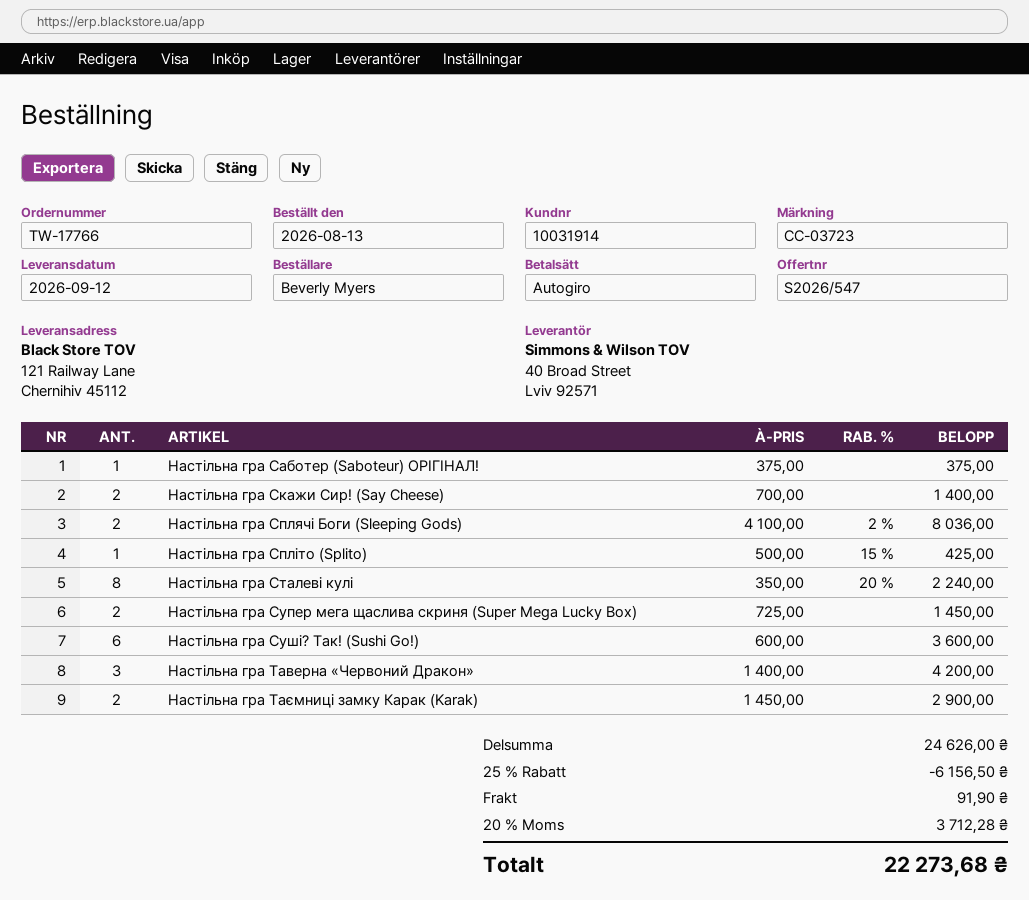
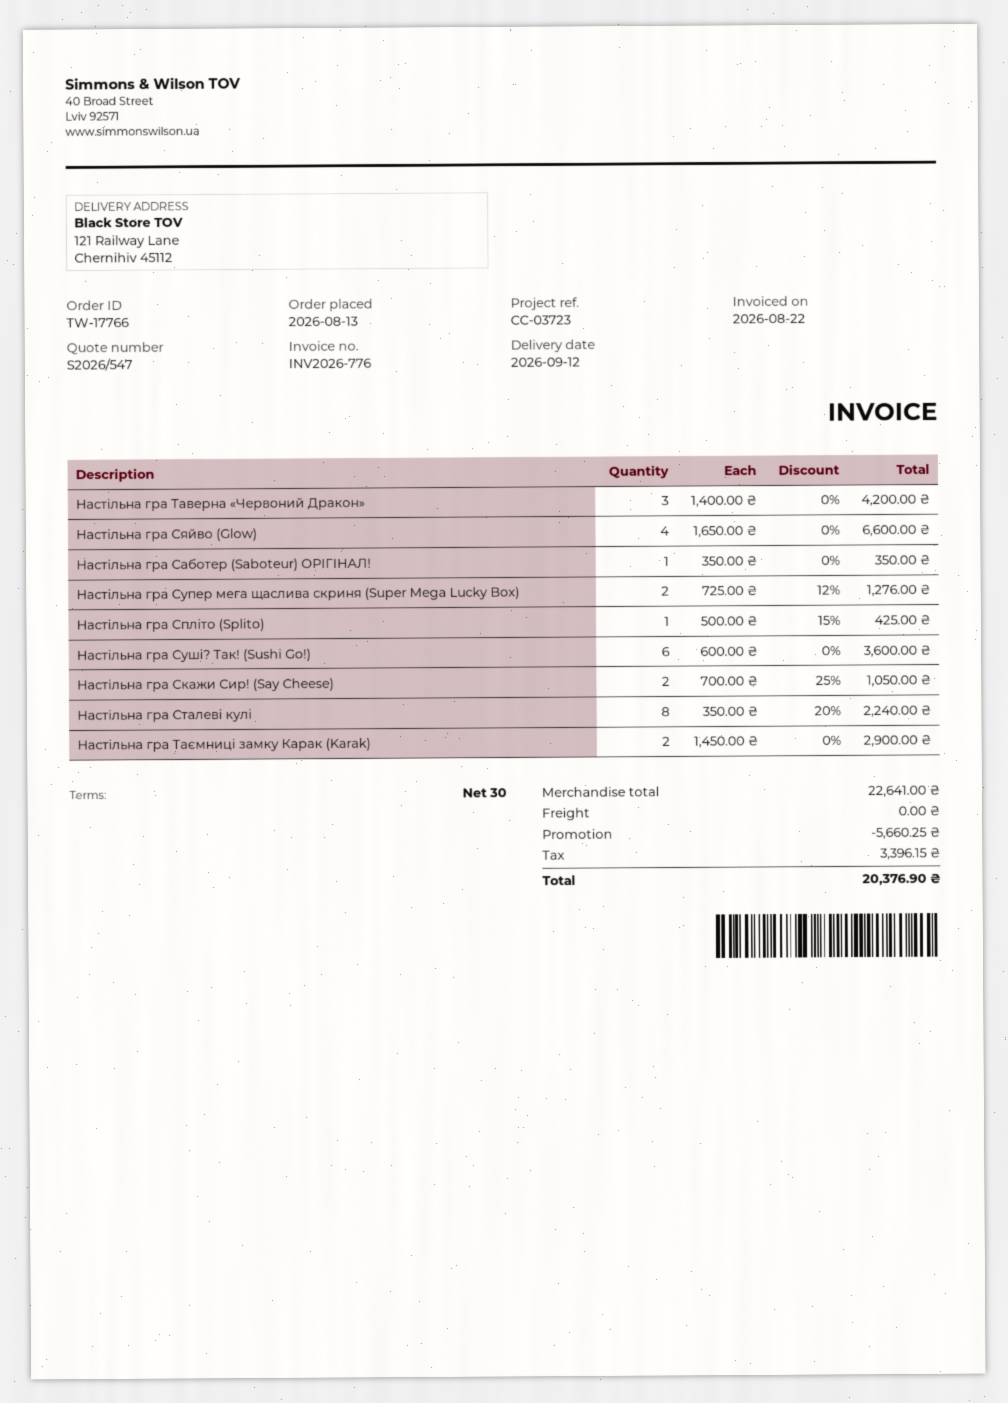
Настільна гра Саботер (Saboteur) ОРІГІНАЛ!: 1 x 375.00 = 375.00 -> 1 x 350.00 = 350.00
Настільна гра Скажи Сир! (Say Cheese): 2 x 700.00 = 1400.00 -> 2 x 700.00 - 25% = 1050.00
Настільна гра Сплячі Боги (Sleeping Gods): 2 x 4100.00 - 2% = 8036.00 -> none
Настільна гра Супер мега щаслива скриня (Super Mega Lucky Box): 2 x 725.00 = 1450.00 -> 2 x 725.00 - 12% = 1276.00
Настільна гра Сяйво (Glow): none -> 4 x 1650.00 = 6600.00
subtotal: 24626.00 -> 22641.00
discount: 6156.50 -> 5660.25
shipping: 91.90 -> 0.00
tax: 3712.28 -> 3396.15
total: 22273.68 -> 20376.90

